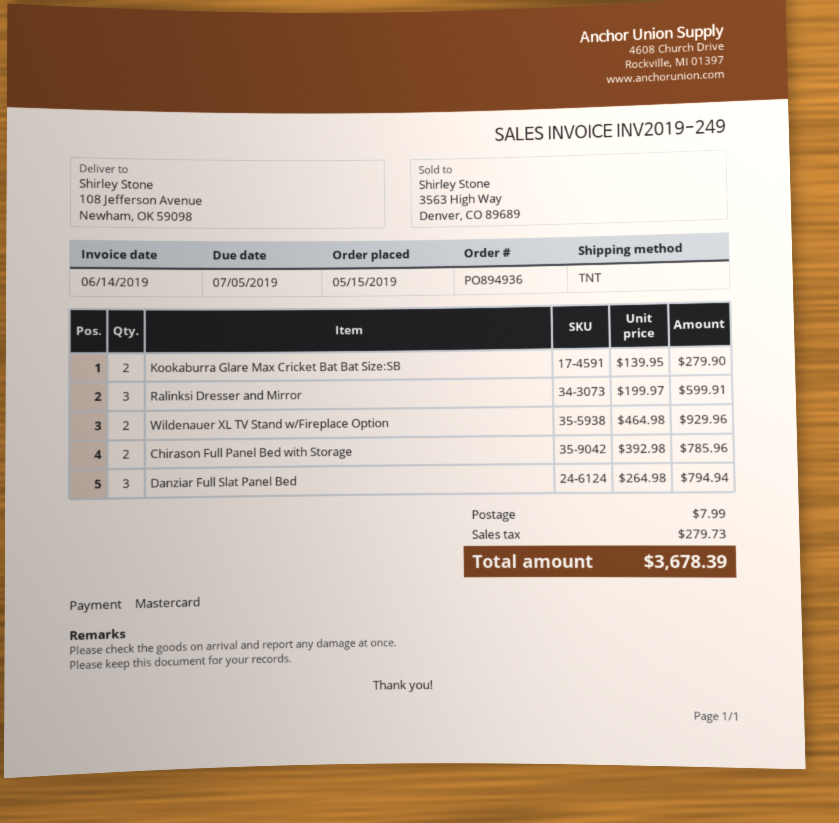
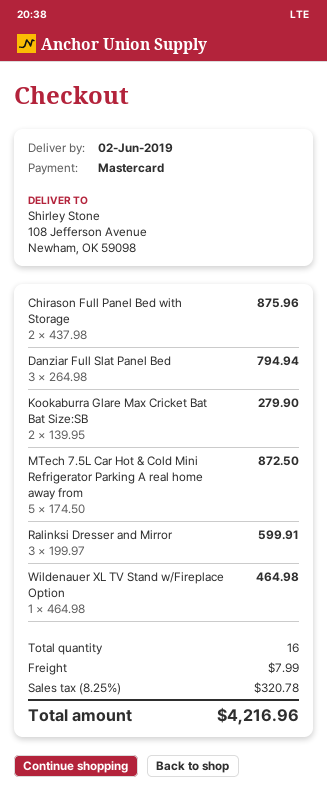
Wildenauer XL TV Stand w/Fireplace Option: 2 x 464.98 = 929.96 -> 1 x 464.98 = 464.98
Chirason Full Panel Bed with Storage: 2 x 392.98 = 785.96 -> 2 x 437.98 = 875.96
MTech 7.5L Car Hot & Cold Mini Refrigerator Parking A real home away from: none -> 5 x 174.50 = 872.50
tax: 279.73 -> 320.78
total: 3678.39 -> 4216.96

